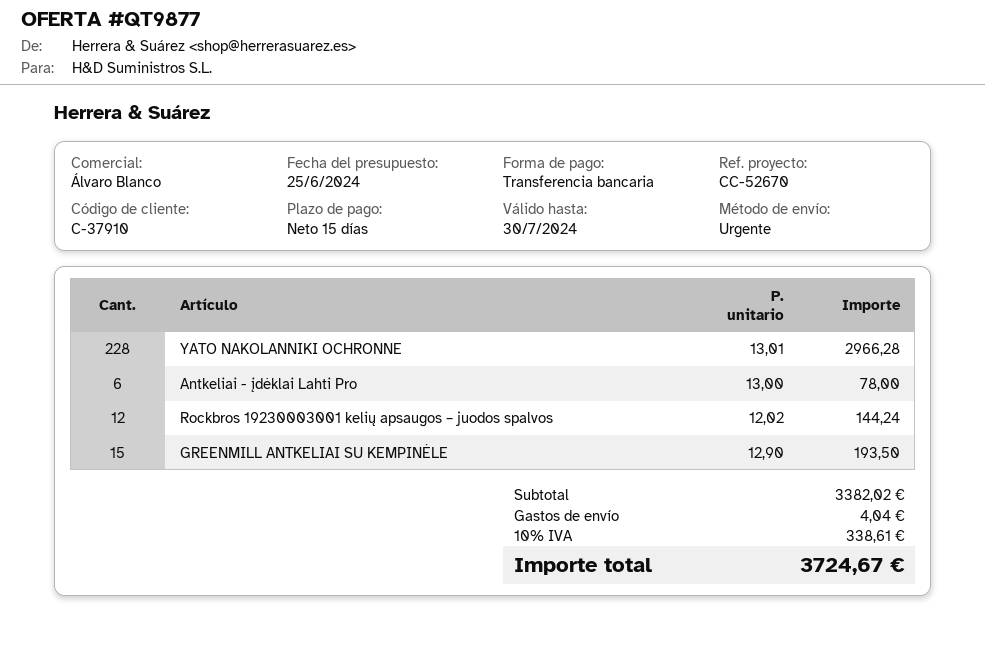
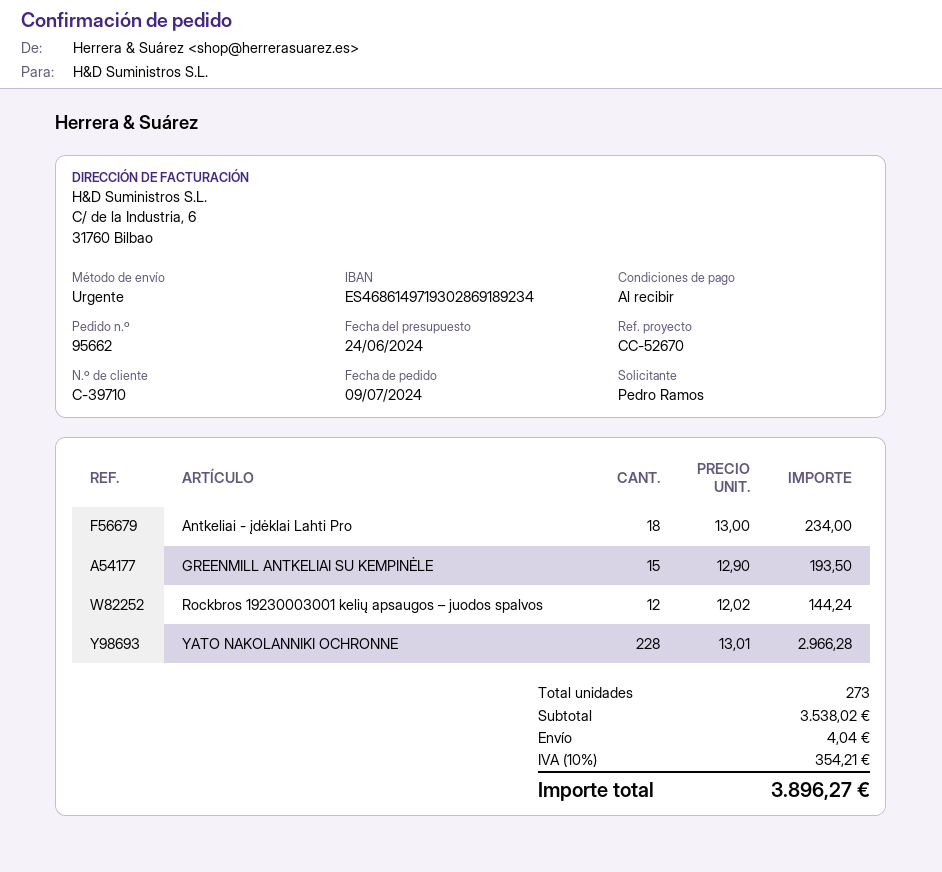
quote date: 2024-06-25 -> 2024-06-24
payment terms: 15 days -> on receipt
customer number: C-37910 -> C-39710
Antkeliai - įdėklai Lahti Pro: 6 x 13.00 = 78.00 -> 18 x 13.00 = 234.00
subtotal: 3382.02 -> 3538.02
tax: 10% = 338.61 -> 10% = 354.21
total: 3724.67 -> 3896.27

